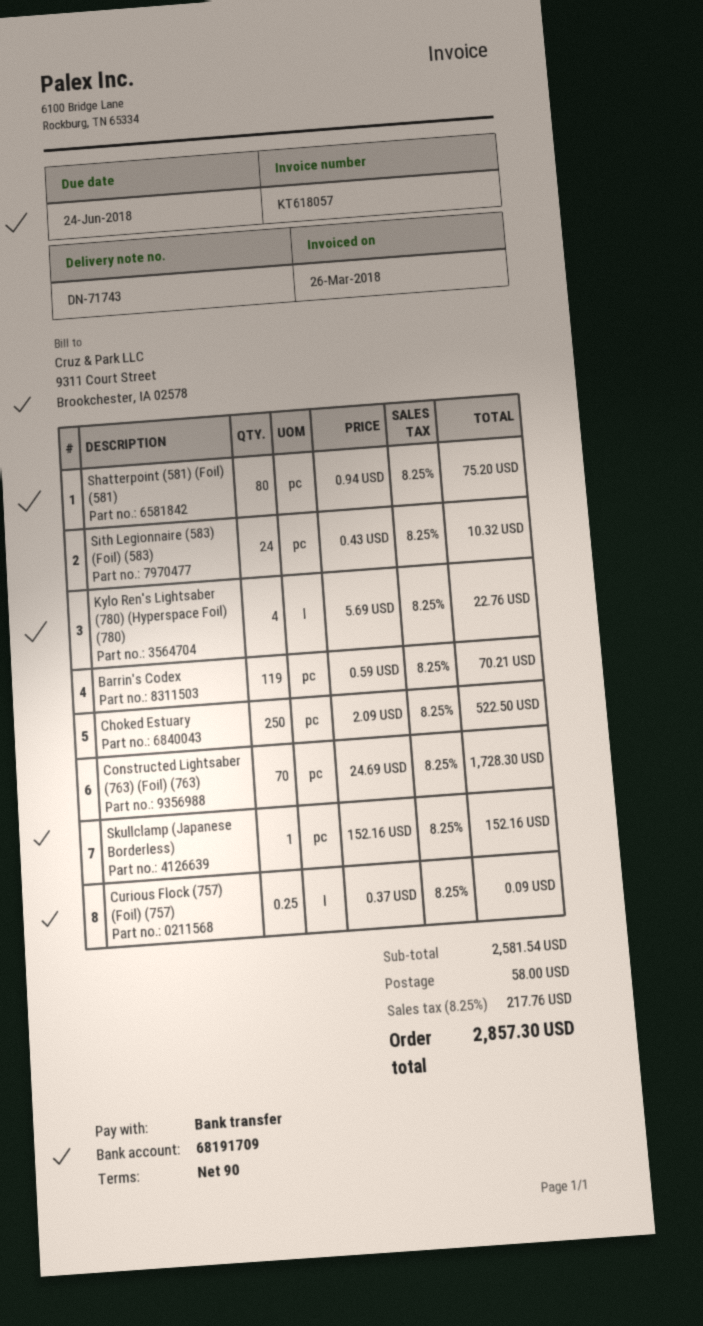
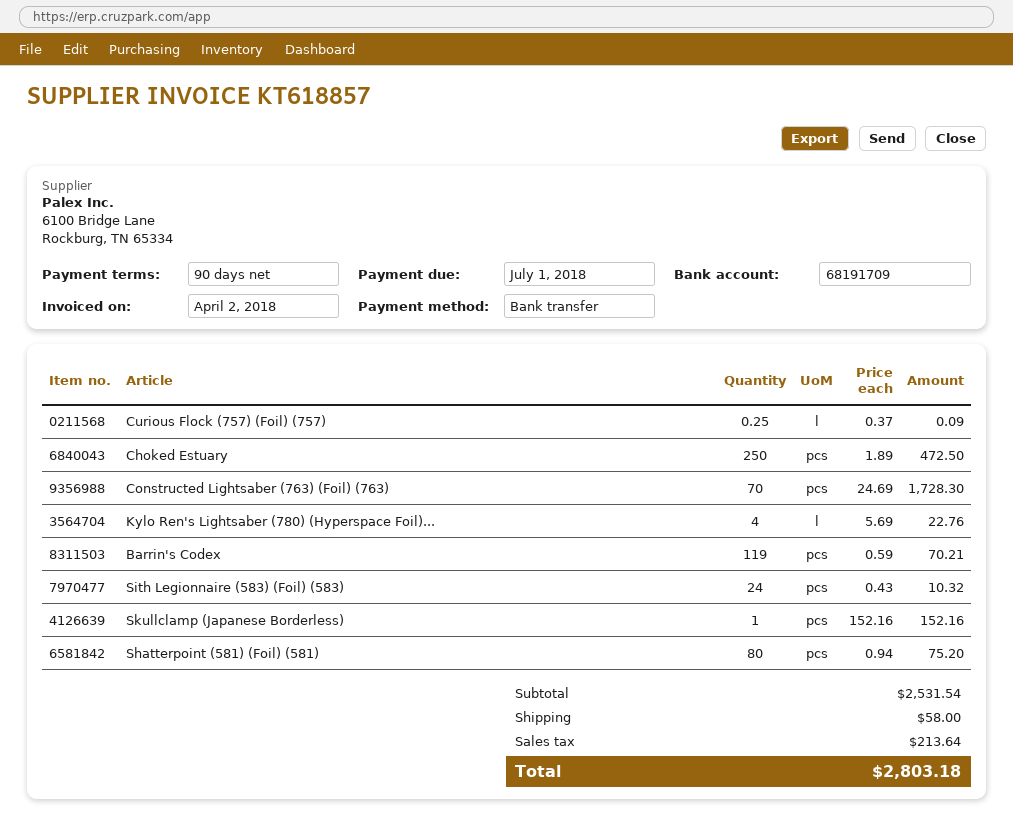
invoice number: KT618057 -> KT618857
invoice date: 2018-03-26 -> 2018-04-02
due date: 2018-06-24 -> 2018-07-01
Choked Estuary: 250 x 2.09 = 522.50 -> 250 x 1.89 = 472.50
subtotal: 2581.54 -> 2531.54
tax: 217.76 -> 213.64
total: 2857.30 -> 2803.18

